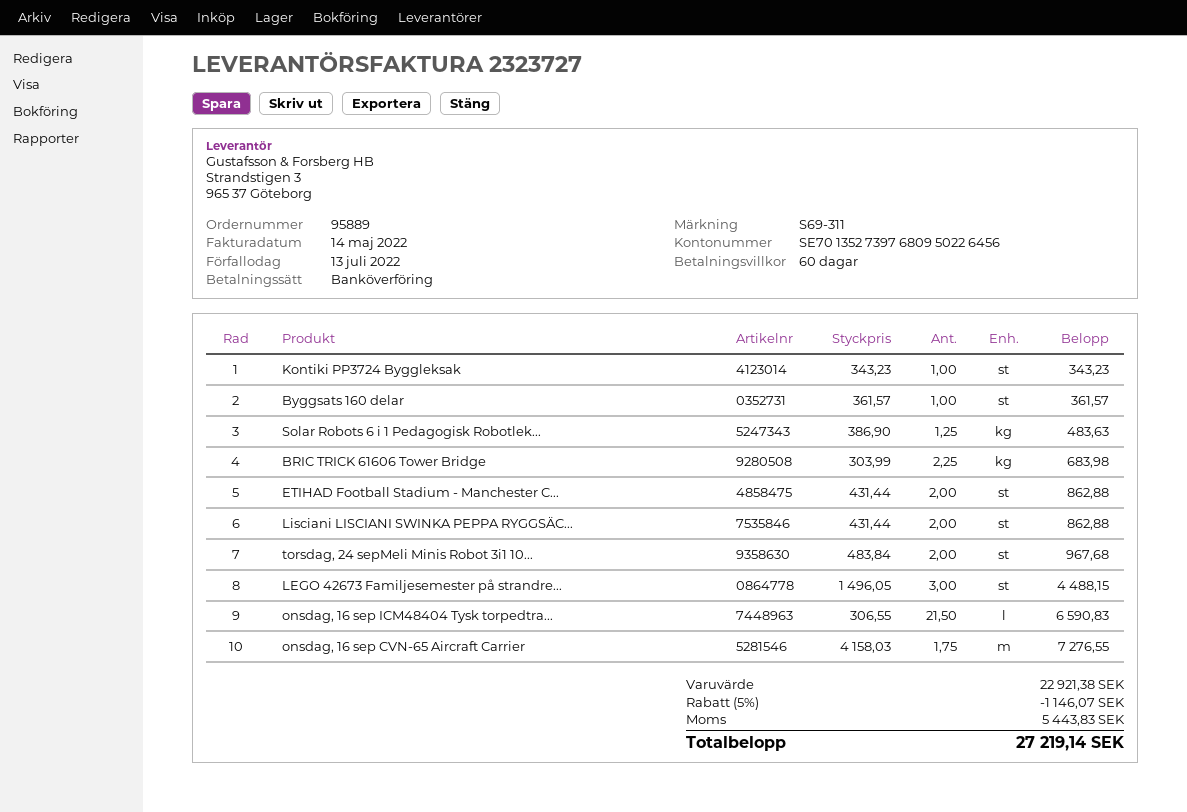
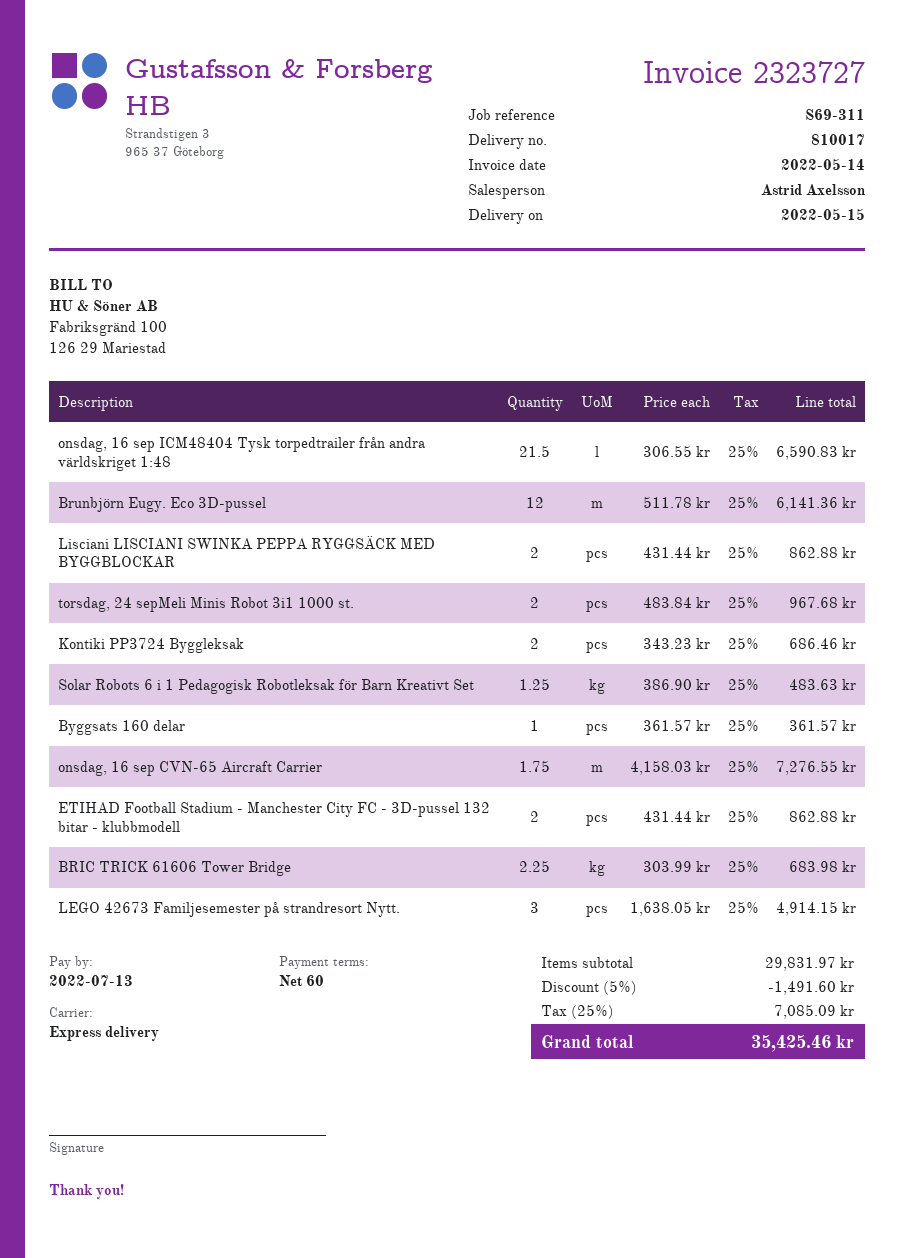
Kontiki PP3724 Byggleksak: 1 x 343.23 = 343.23 -> 2 x 343.23 = 686.46
LEGO 42673 Familjesemester på strandre...: 3 x 1496.05 = 4488.15 -> 3 x 1638.05 = 4914.15
Brunbjörn Eugy. Eco 3D-pussel: none -> 12 x 511.78 = 6141.36
subtotal: 22921.38 -> 29831.97
discount: 5% = 1146.07 -> 5% = 1491.60
tax: 5443.83 -> 7085.09
total: 27219.14 -> 35425.46

